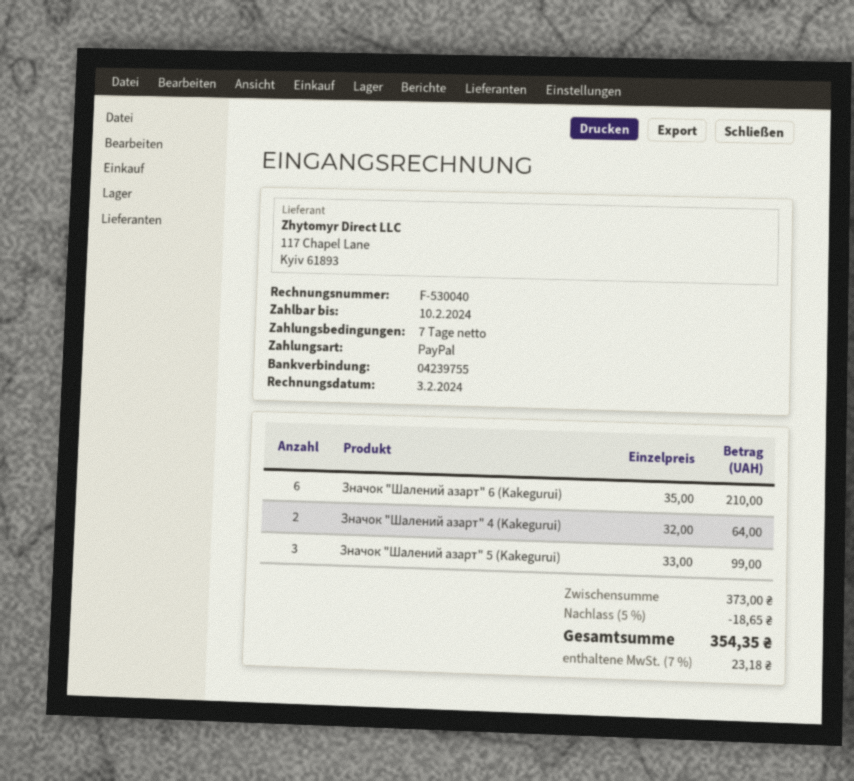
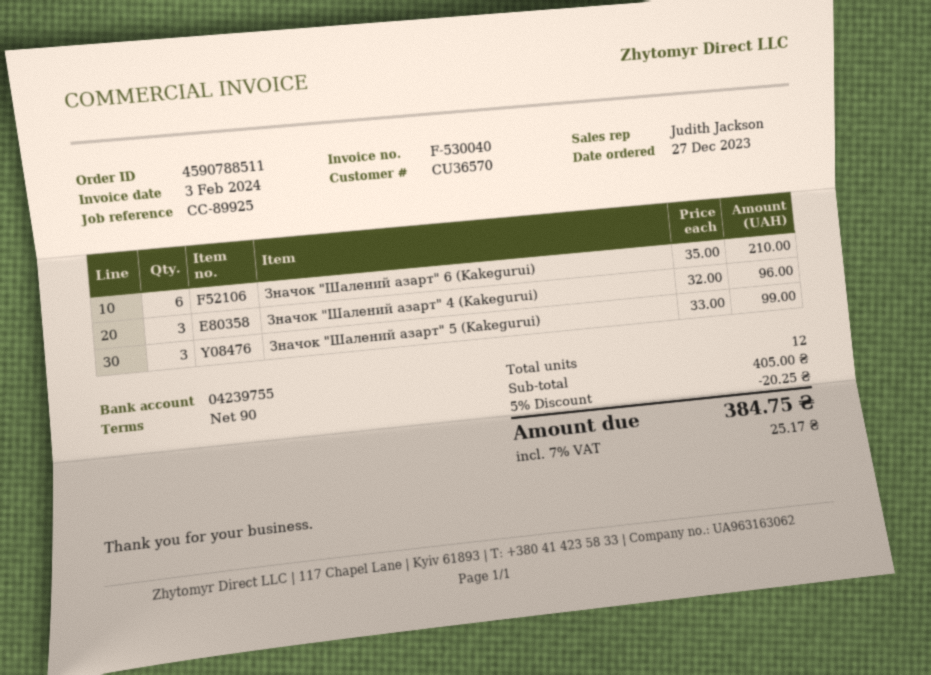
payment terms: 7 days -> 90 days
Значок "Шалений азарт" 4 (Kakegurui): 2 x 32.00 = 64.00 -> 3 x 32.00 = 96.00
subtotal: 373.00 -> 405.00
discount: 5% = 18.65 -> 5% = 20.25
tax: 7% = 23.18 -> 7% = 25.17
total: 354.35 -> 384.75

